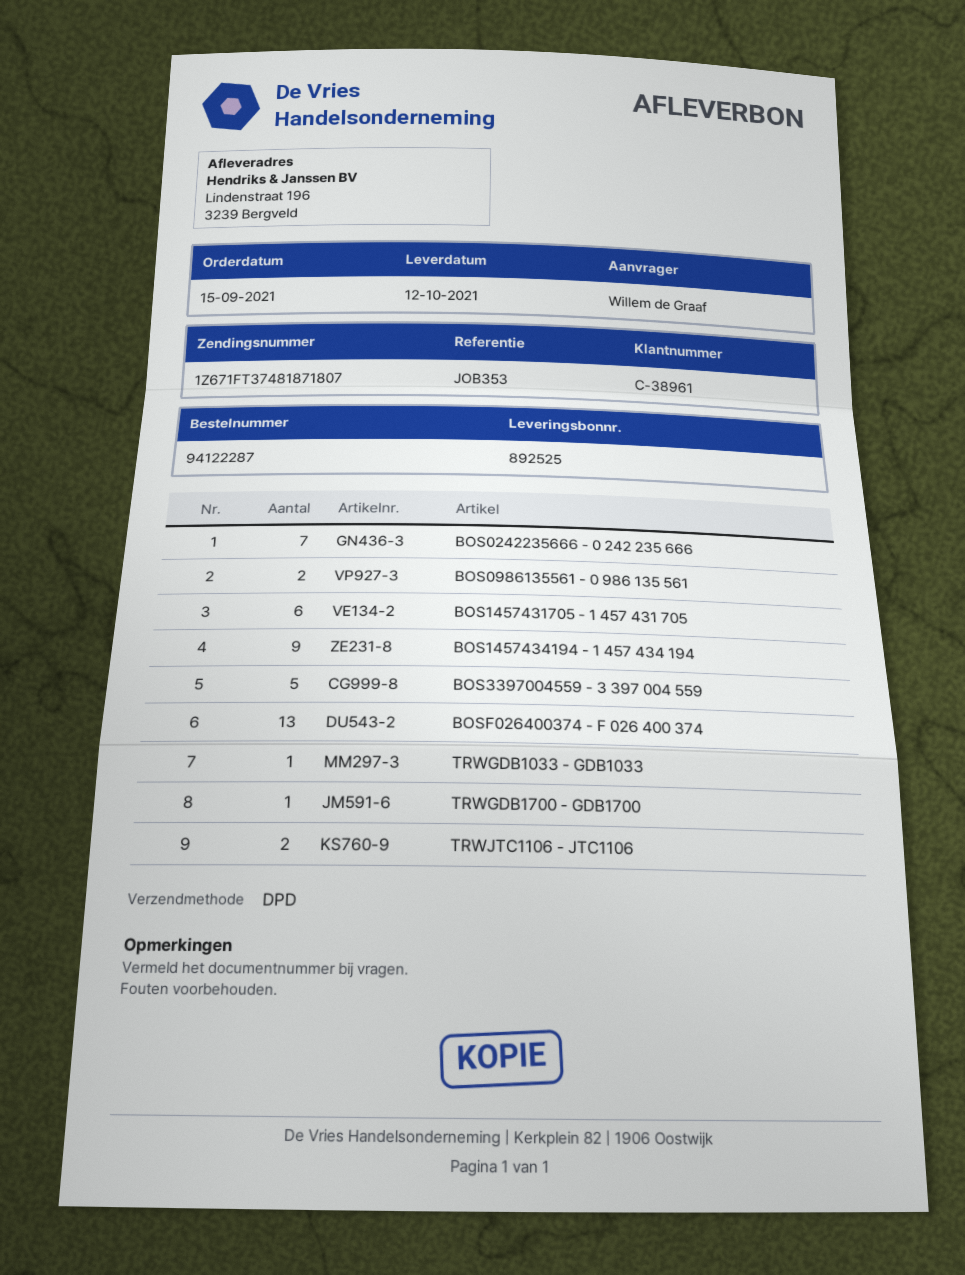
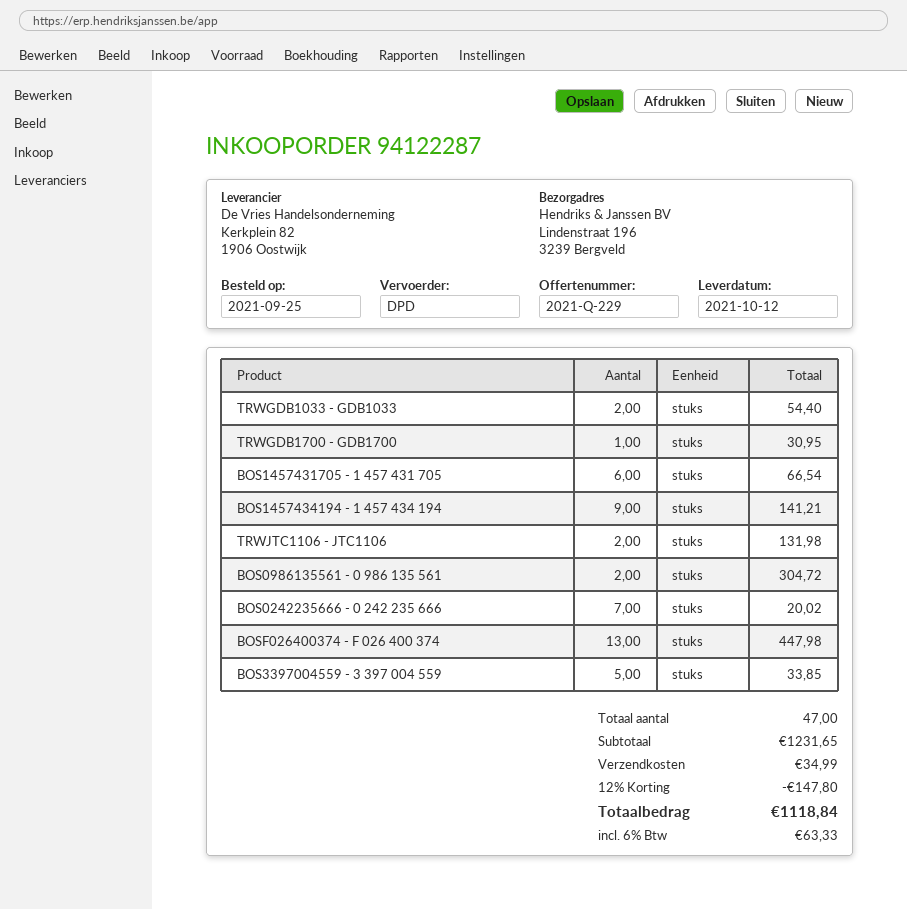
order date: 2021-09-15 -> 2021-09-25
TRWGDB1033 - GDB1033: 1 -> 2

